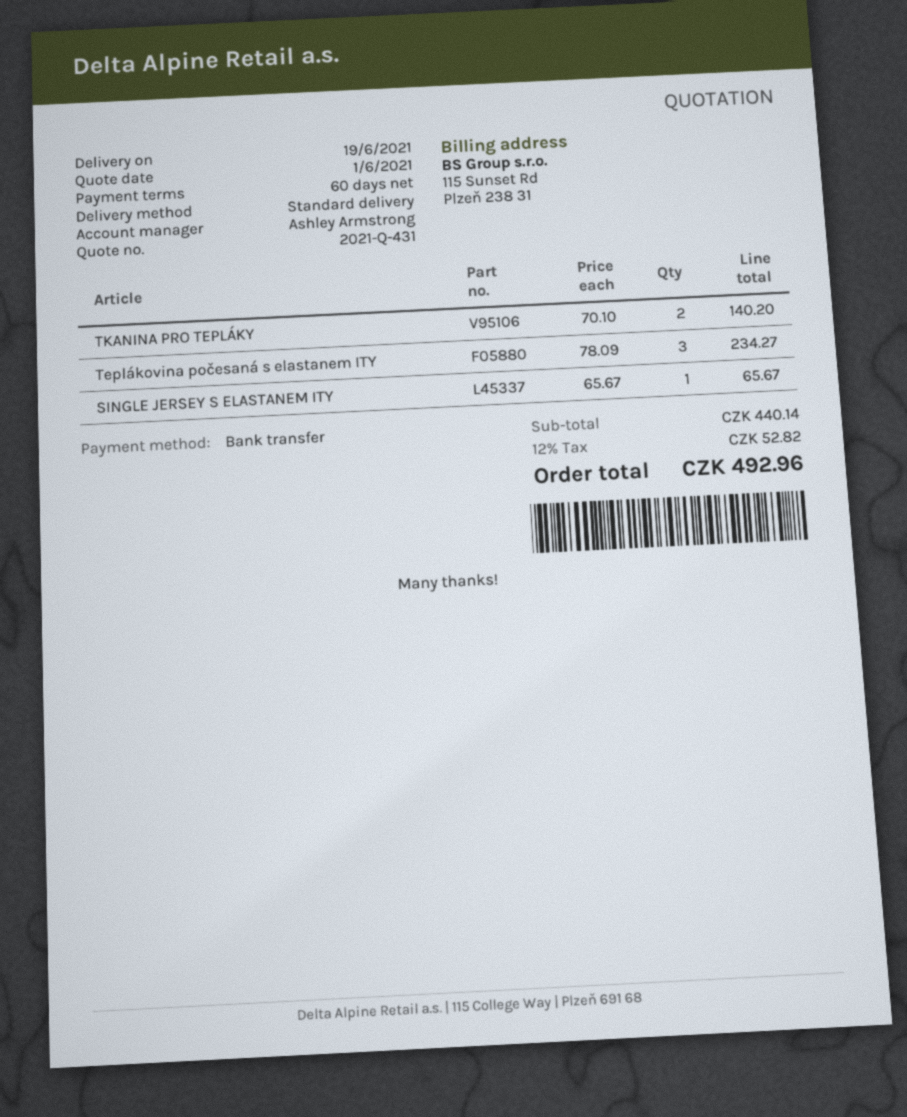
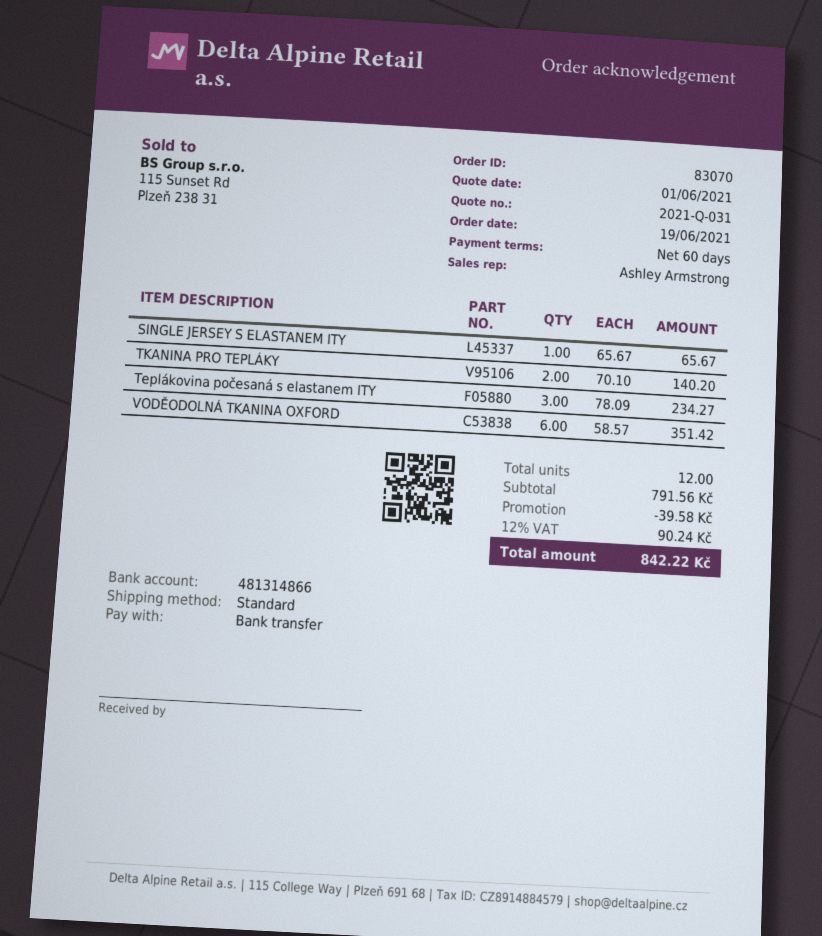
quote number: 2021-Q-431 -> 2021-Q-031
VODĚODOLNÁ TKANINA OXFORD: none -> 6 x 58.57 = 351.42
subtotal: 440.14 -> 791.56
discount: none -> 39.58
tax: 12% = 52.82 -> 12% = 90.24
total: 492.96 -> 842.22

